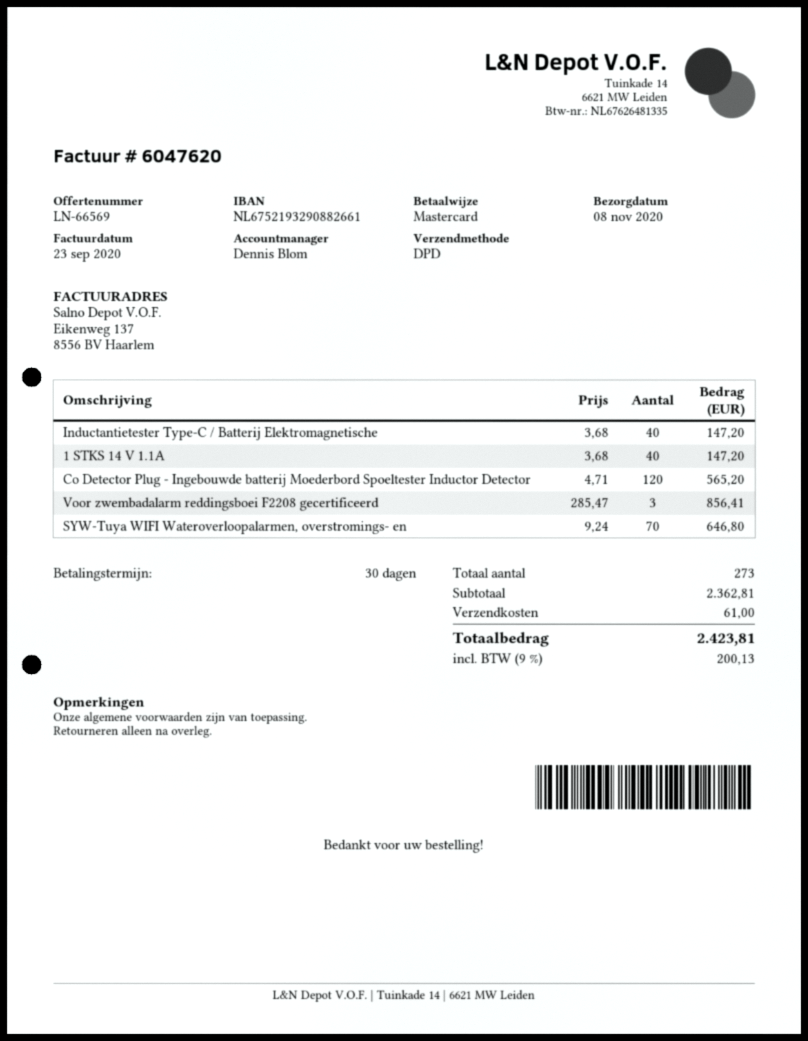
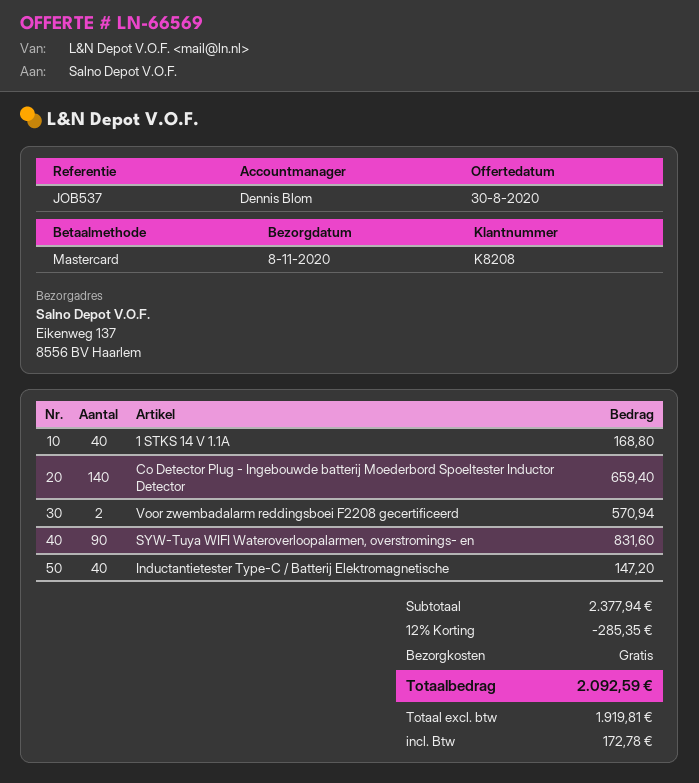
1 STKS 14 V 1.1A: 40 for 147.20 -> 40 for 168.80
Co Detector Plug - Ingebouwde batterij Moederbord Spoeltester Inductor Detector: 120 for 565.20 -> 140 for 659.40
Voor zwembadalarm reddingsboei F2208 gecertificeerd: 3 for 856.41 -> 2 for 570.94
SYW-Tuya WIFI Wateroverloopalarmen, overstromings- en: 70 for 646.80 -> 90 for 831.60
subtotal: 2362.81 -> 2377.94
discount: none -> 12% = 285.35
shipping: 61.00 -> 0.00
tax: 200.13 -> 172.78
total: 2423.81 -> 2092.59

